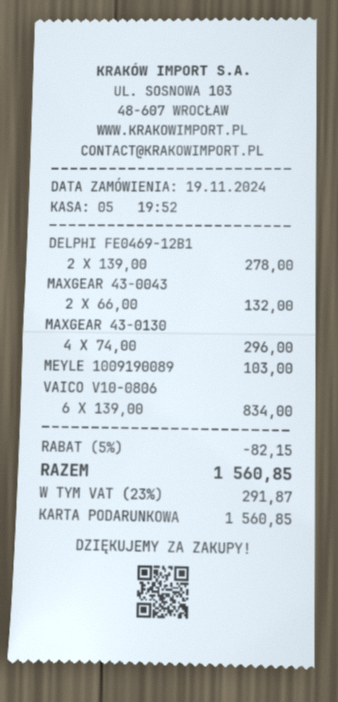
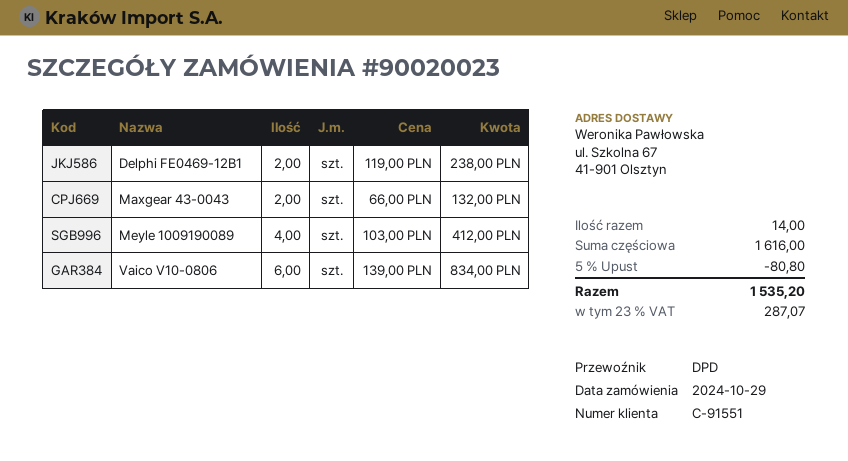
order date: 2024-11-19 -> 2024-10-29
DELPHI FE0469-12B1: 2 x 139.00 = 278.00 -> 2 x 119.00 = 238.00
MAXGEAR 43-0130: 4 x 74.00 = 296.00 -> none
MEYLE 1009190089: 1 x 103.00 = 103.00 -> 4 x 103.00 = 412.00
discount: 5% = 82.15 -> 5% = 80.80
tax: 23% = 291.87 -> 23% = 287.07
total: 1560.85 -> 1535.20

